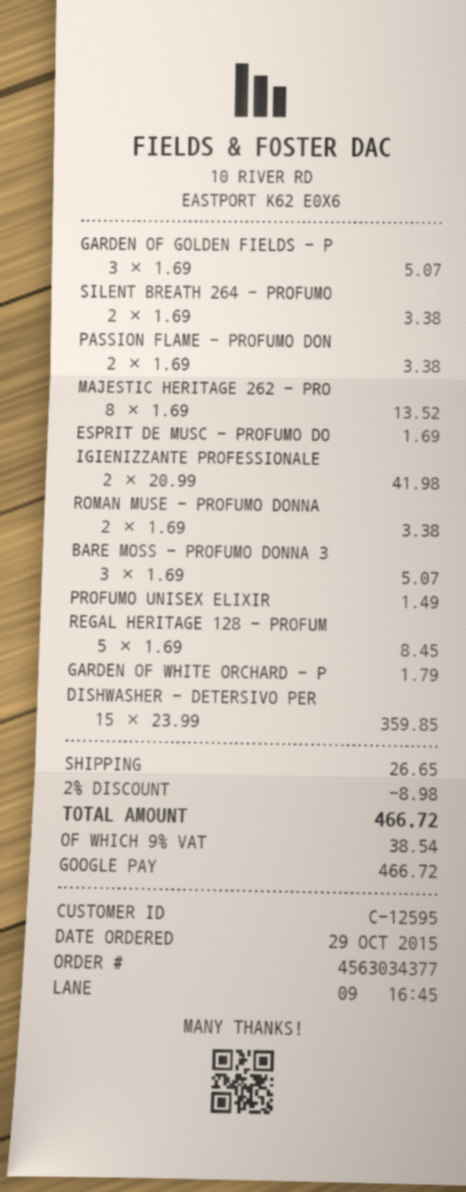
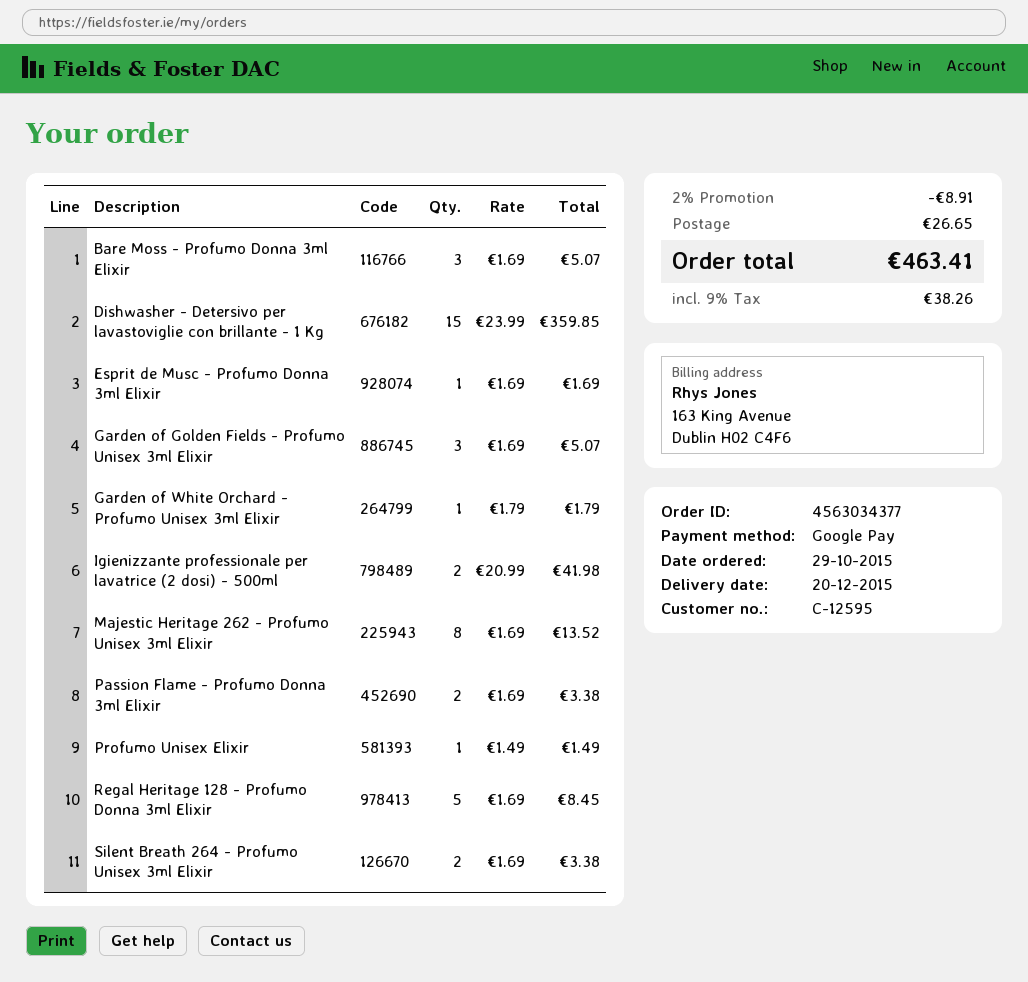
ROMAN MUSE - PROFUMO DONNA: 2 x 1.69 = 3.38 -> none
discount: 2% = 8.98 -> 2% = 8.91
tax: 9% = 38.54 -> 9% = 38.26
total: 466.72 -> 463.41

